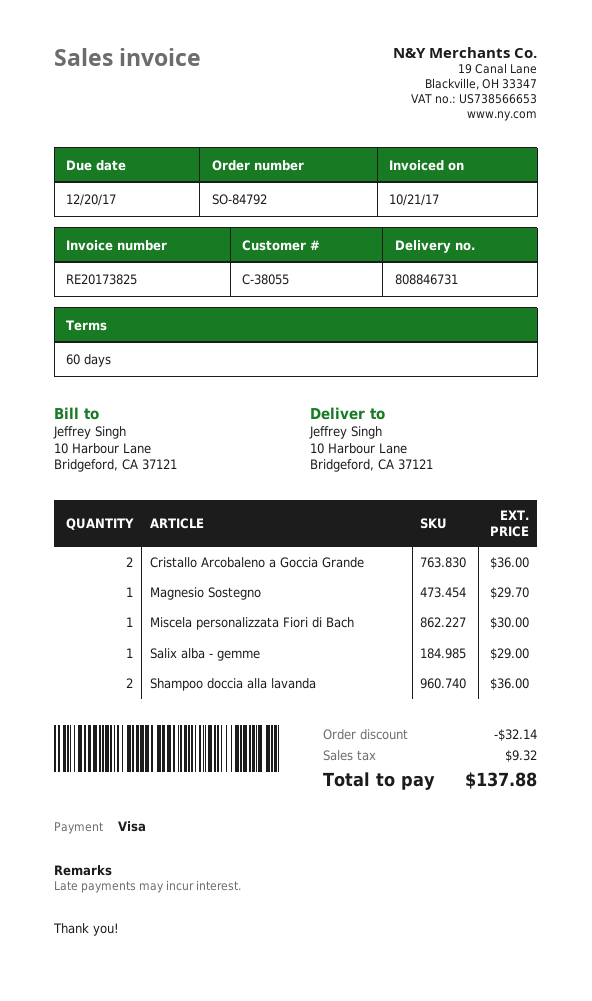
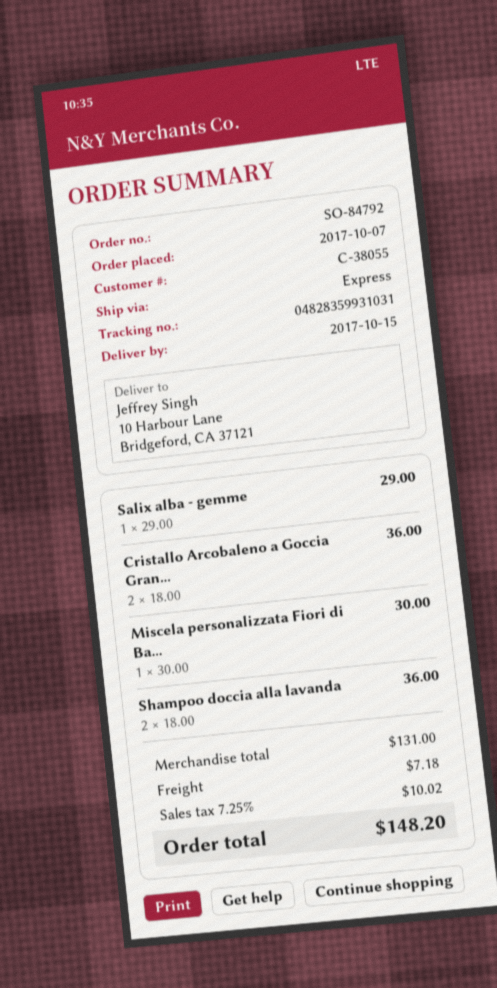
Magnesio Sostegno: 1 for 29.70 -> none
discount: 32.14 -> none
shipping: none -> 7.18
tax: 9.32 -> 10.02
total: 137.88 -> 148.20

